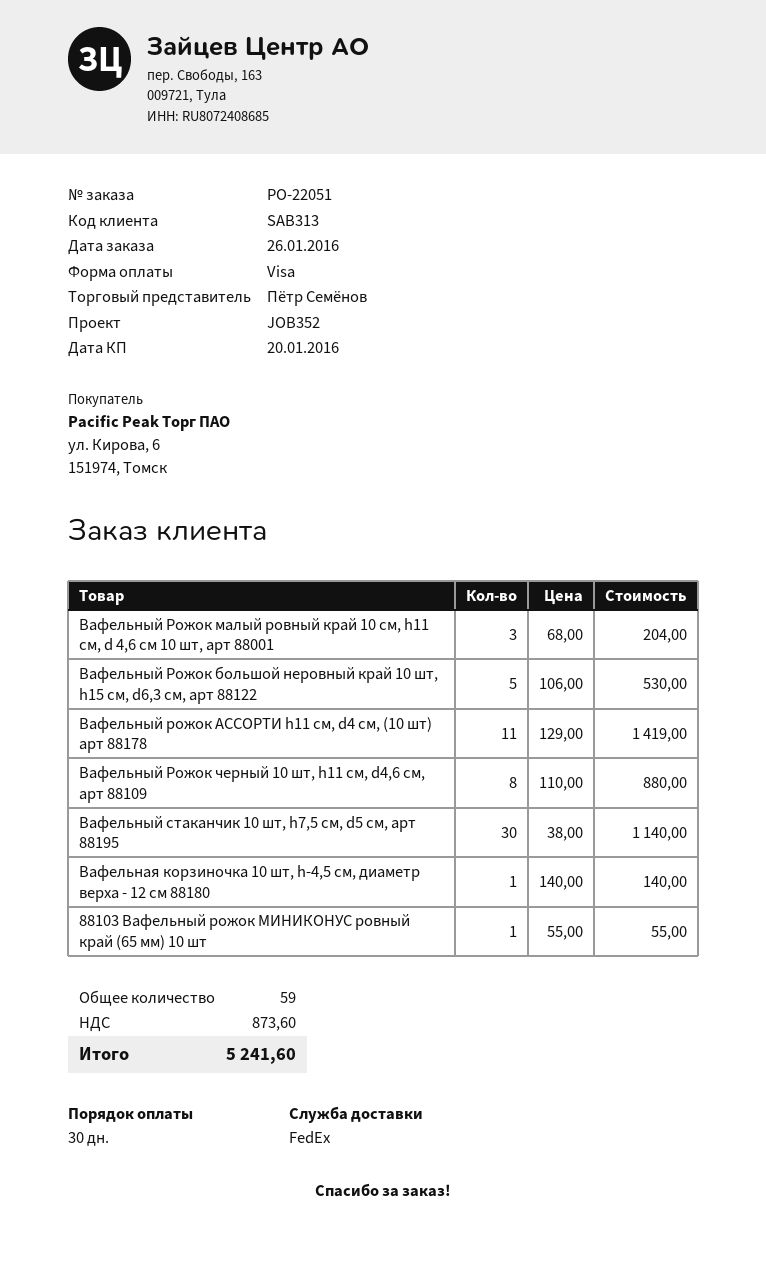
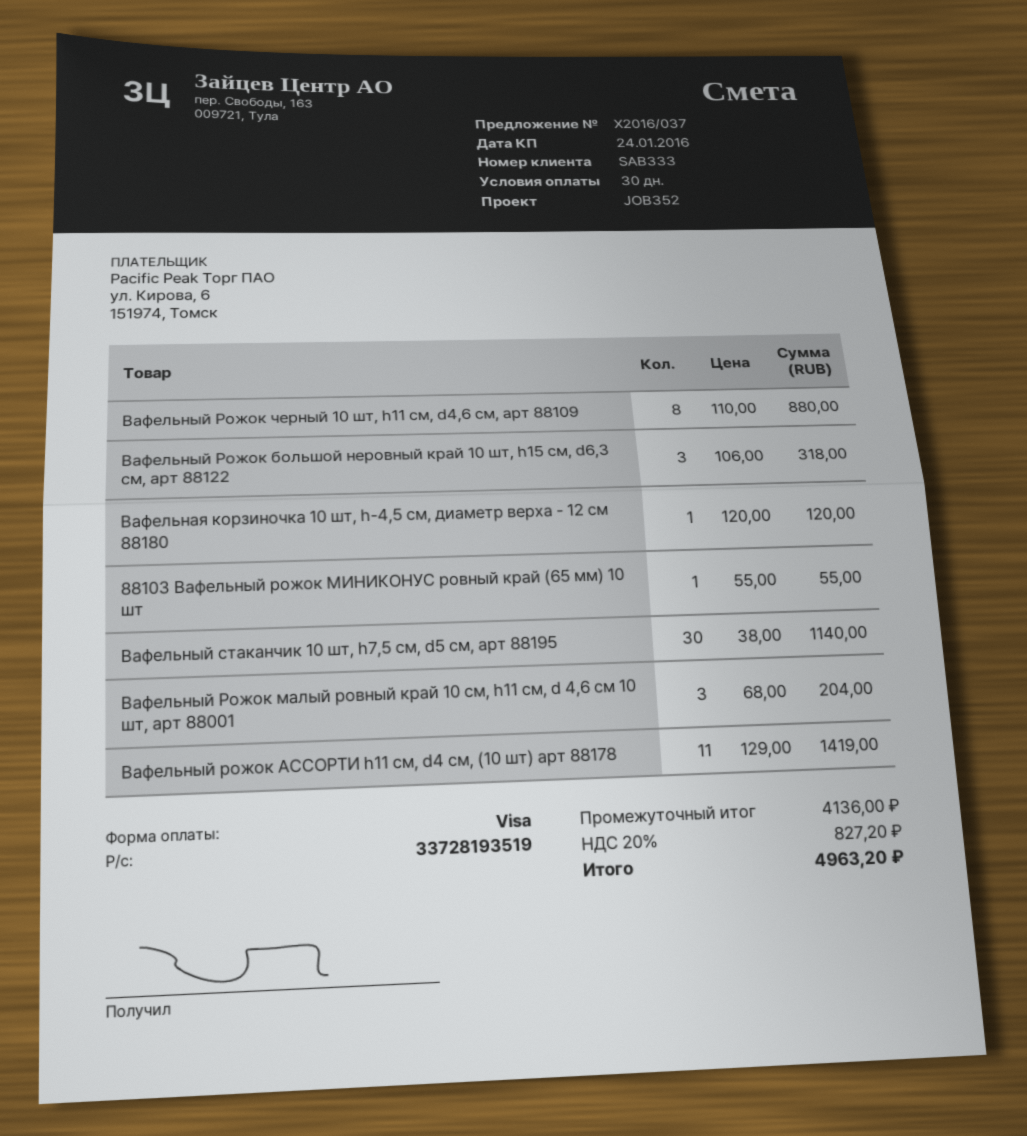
quote date: 2016-01-20 -> 2016-01-24
customer number: SAB313 -> SAB333
Вафельный Рожок большой неровный край 10 шт, h15 см, d6,3 см, арт 88122: 5 x 106.00 = 530.00 -> 3 x 106.00 = 318.00
Вафельная корзиночка 10 шт, h-4,5 см, диаметр верха - 12 см 88180: 1 x 140.00 = 140.00 -> 1 x 120.00 = 120.00
tax: 873.60 -> 827.20
total: 5241.60 -> 4963.20

